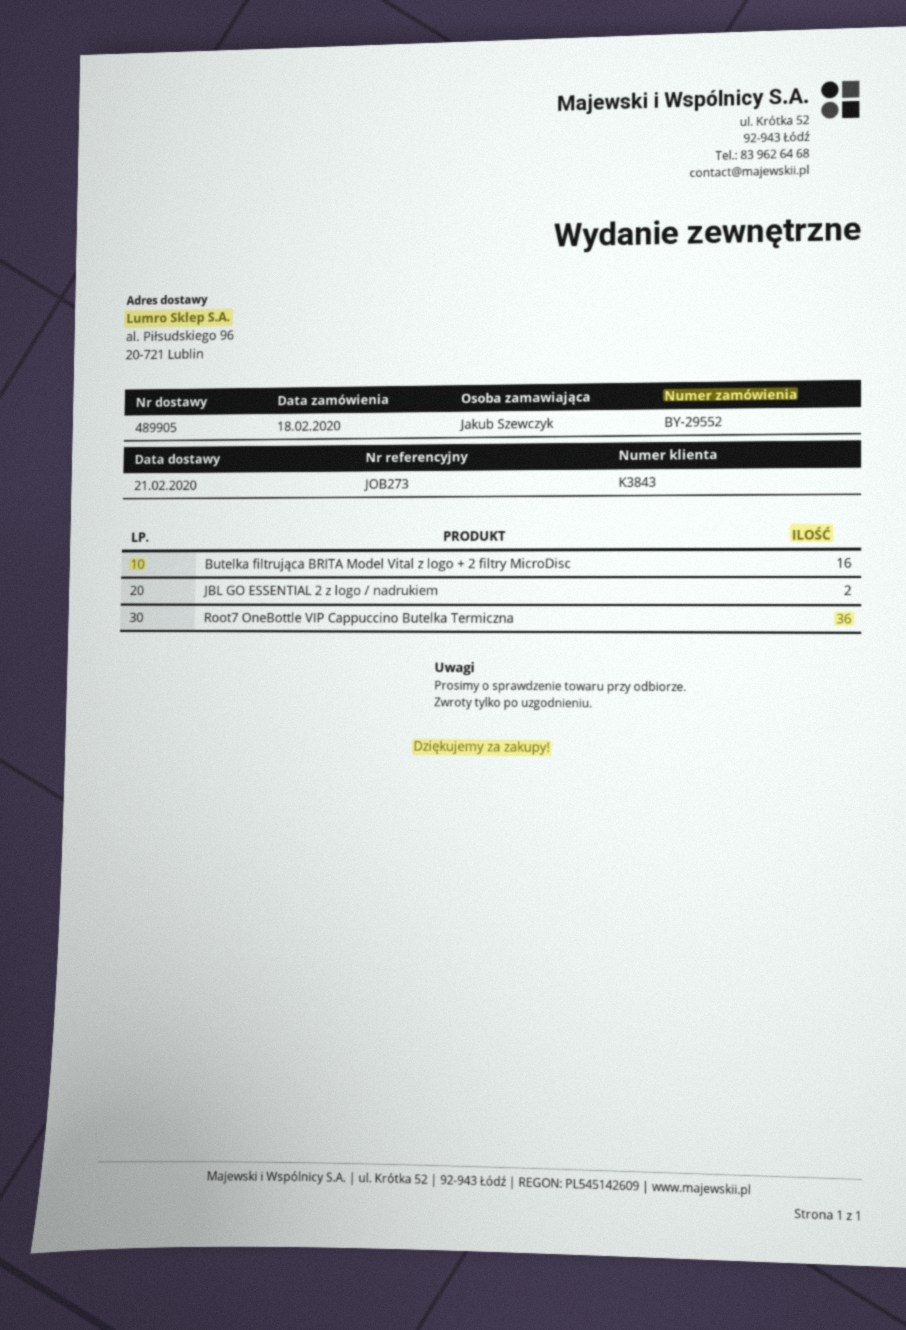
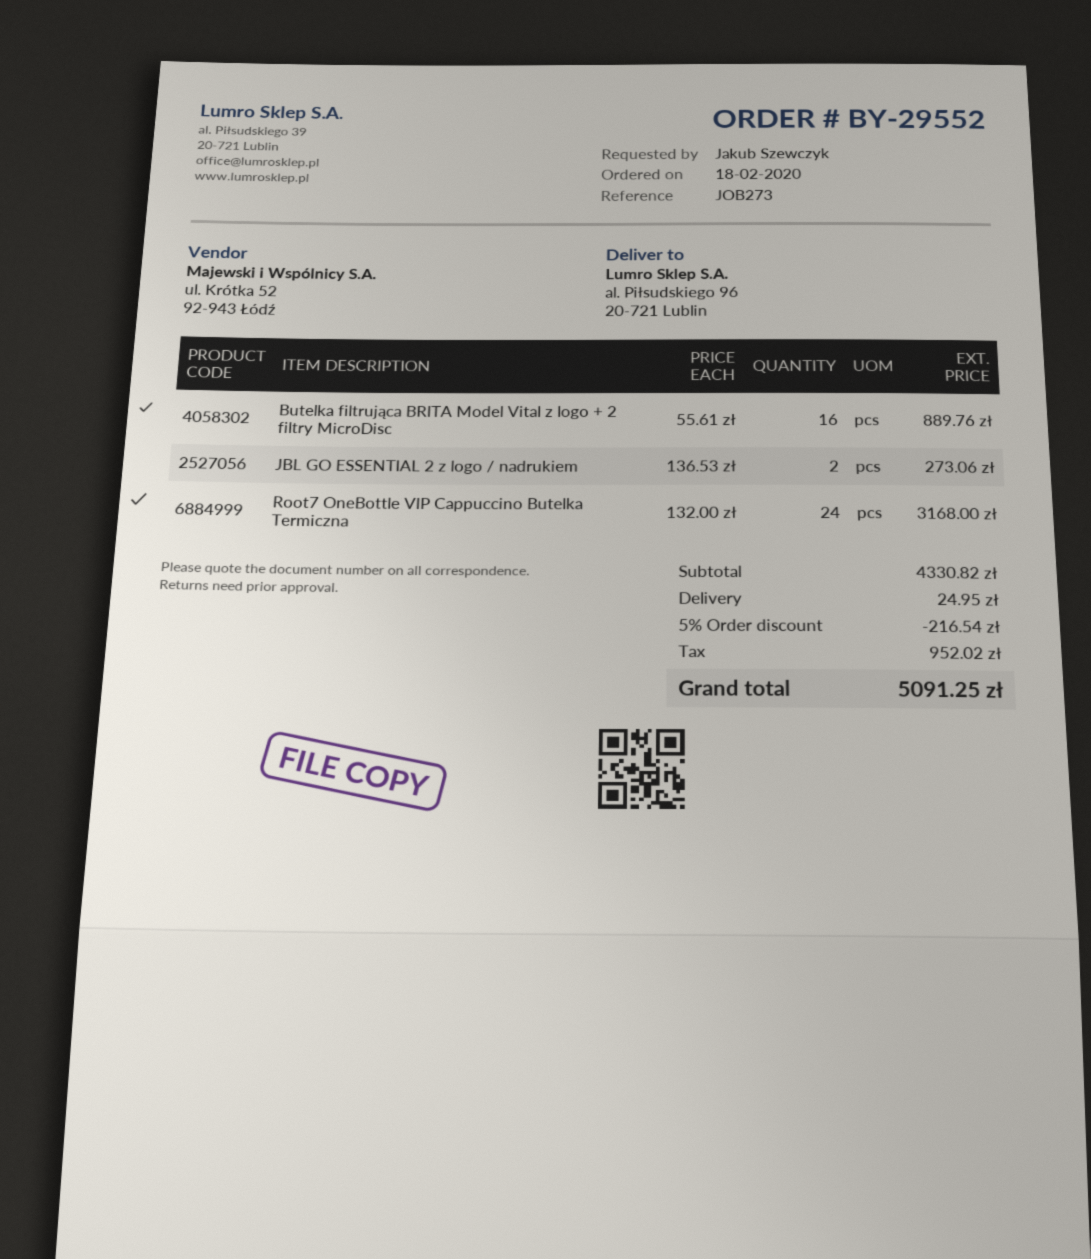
Root7 OneBottle VIP Cappuccino Butelka Termiczna: 36 -> 24

